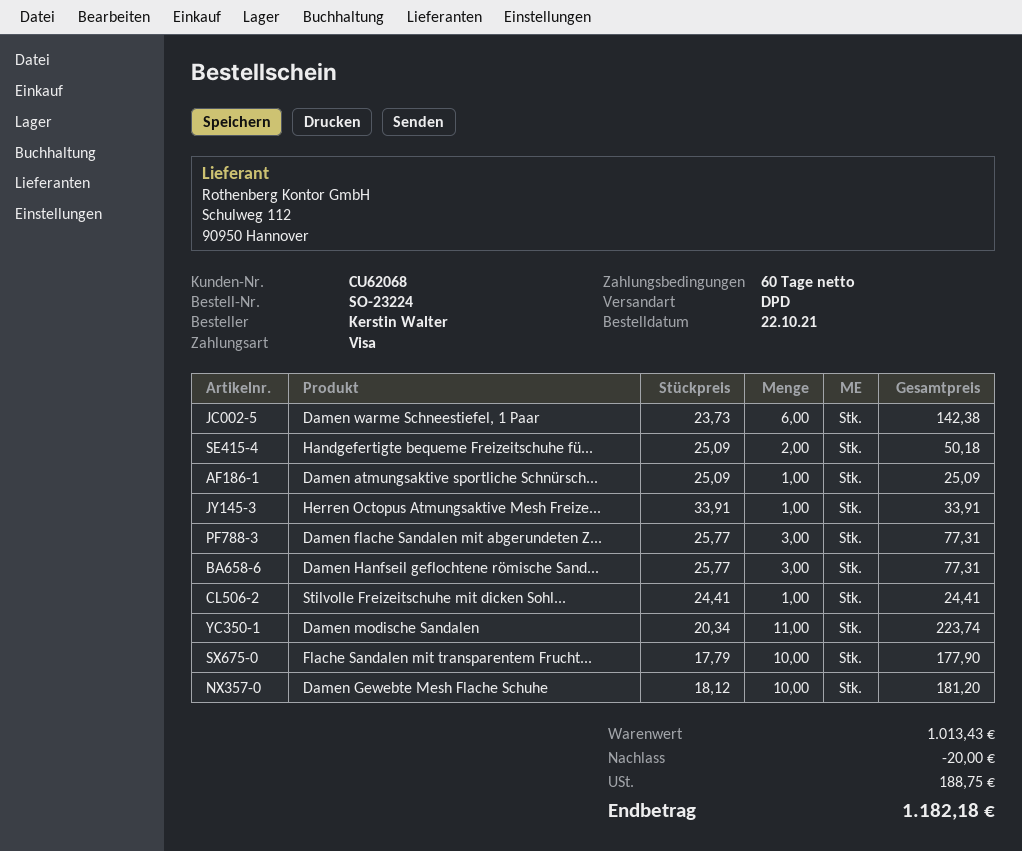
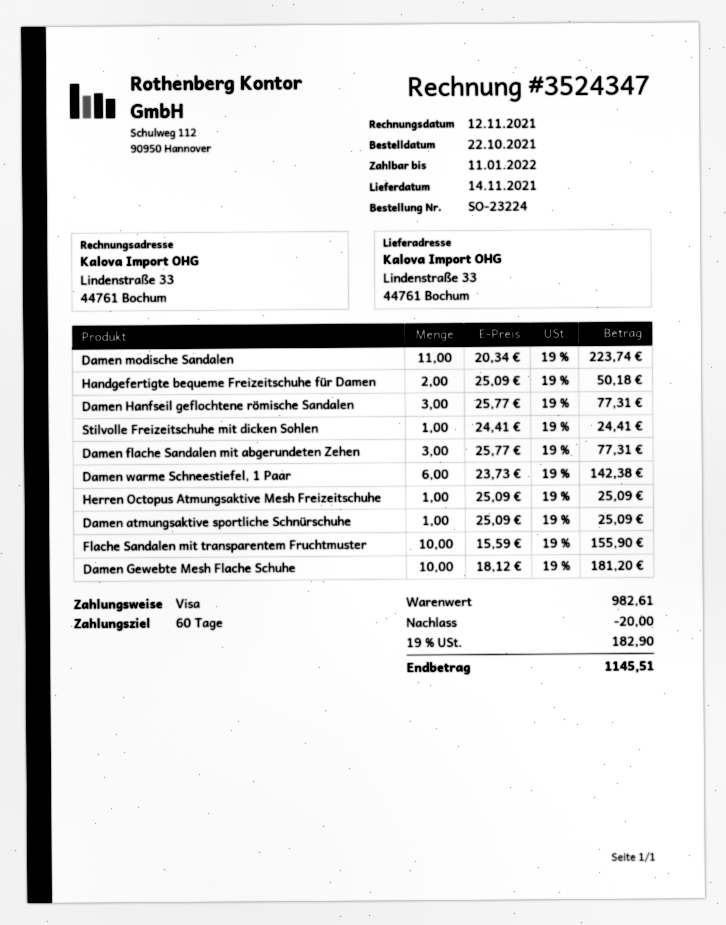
Herren Octopus Atmungsaktive Mesh Freize...: 1 x 33.91 = 33.91 -> 1 x 25.09 = 25.09
Flache Sandalen mit transparentem Frucht...: 10 x 17.79 = 177.90 -> 10 x 15.59 = 155.90
subtotal: 1013.43 -> 982.61
tax: 188.75 -> 182.90
total: 1182.18 -> 1145.51

